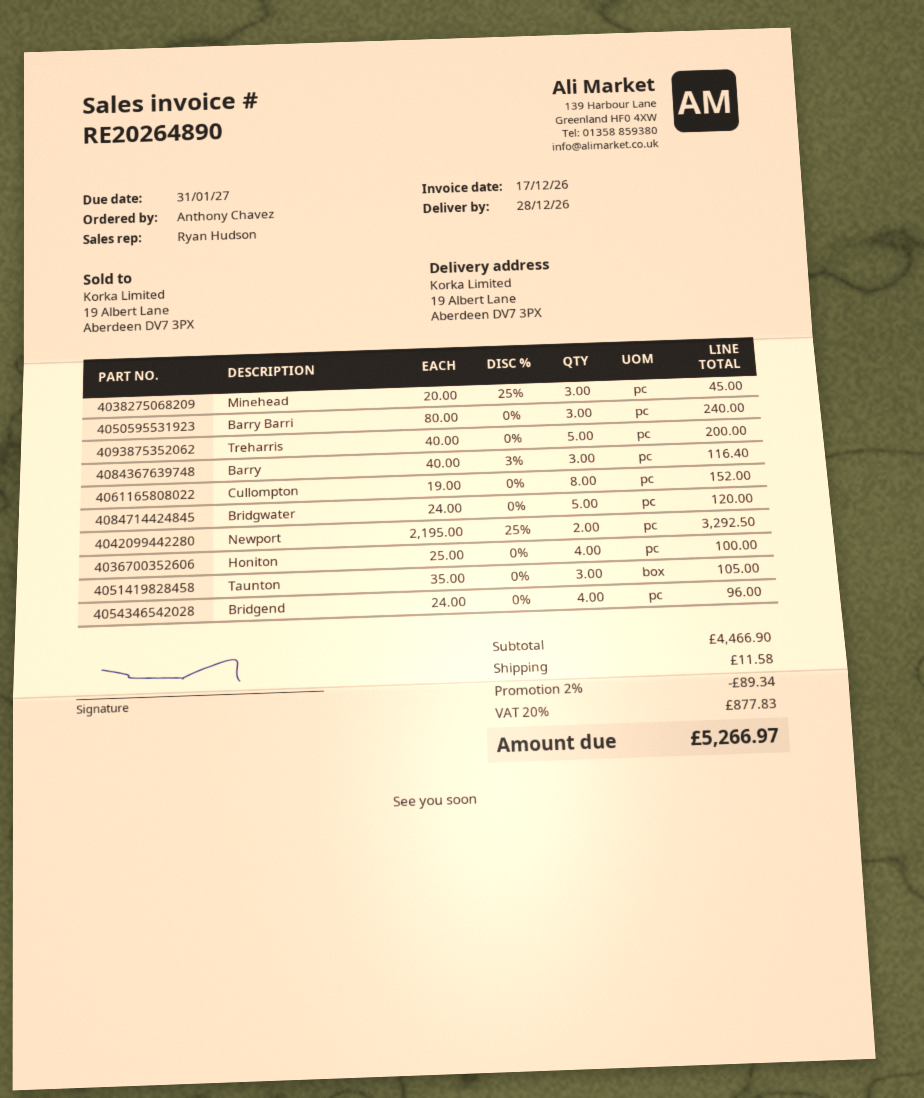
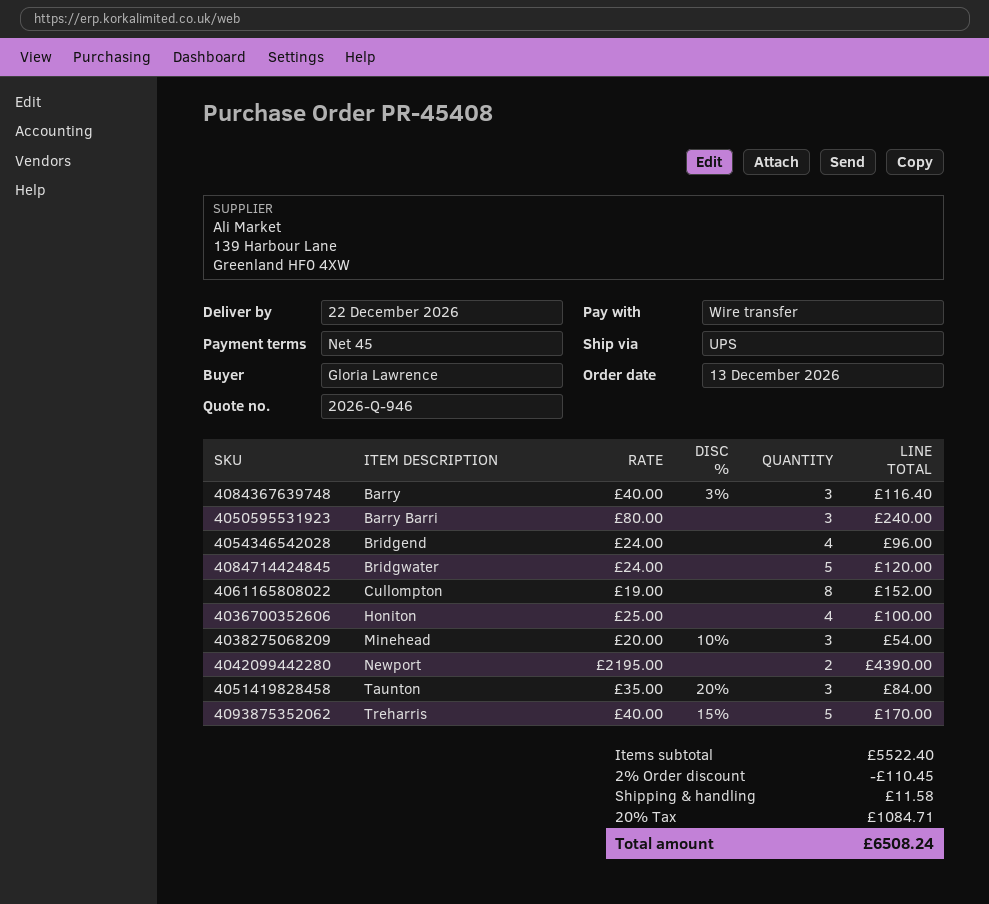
delivery date: 2026-12-28 -> 2026-12-22
ordered by: Anthony Chavez -> Gloria Lawrence
Minehead: 3 x 20.00 - 25% = 45.00 -> 3 x 20.00 - 10% = 54.00
Treharris: 5 x 40.00 = 200.00 -> 5 x 40.00 - 15% = 170.00
Newport: 2 x 2195.00 - 25% = 3292.50 -> 2 x 2195.00 = 4390.00
Taunton: 3 x 35.00 = 105.00 -> 3 x 35.00 - 20% = 84.00
subtotal: 4466.90 -> 5522.40
discount: 2% = 89.34 -> 2% = 110.45
tax: 20% = 877.83 -> 20% = 1084.71
total: 5266.97 -> 6508.24

